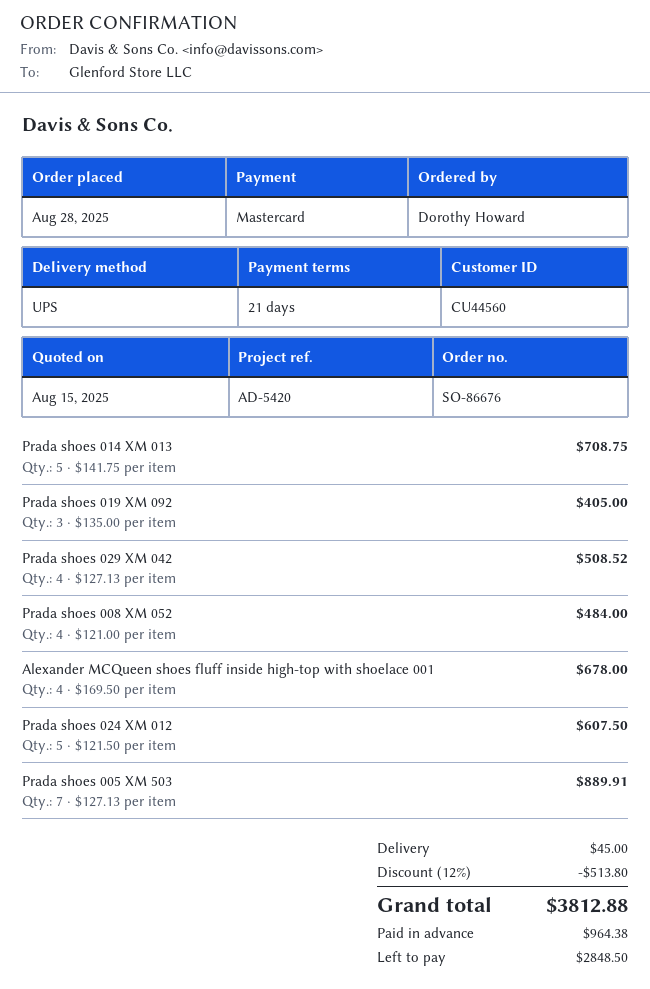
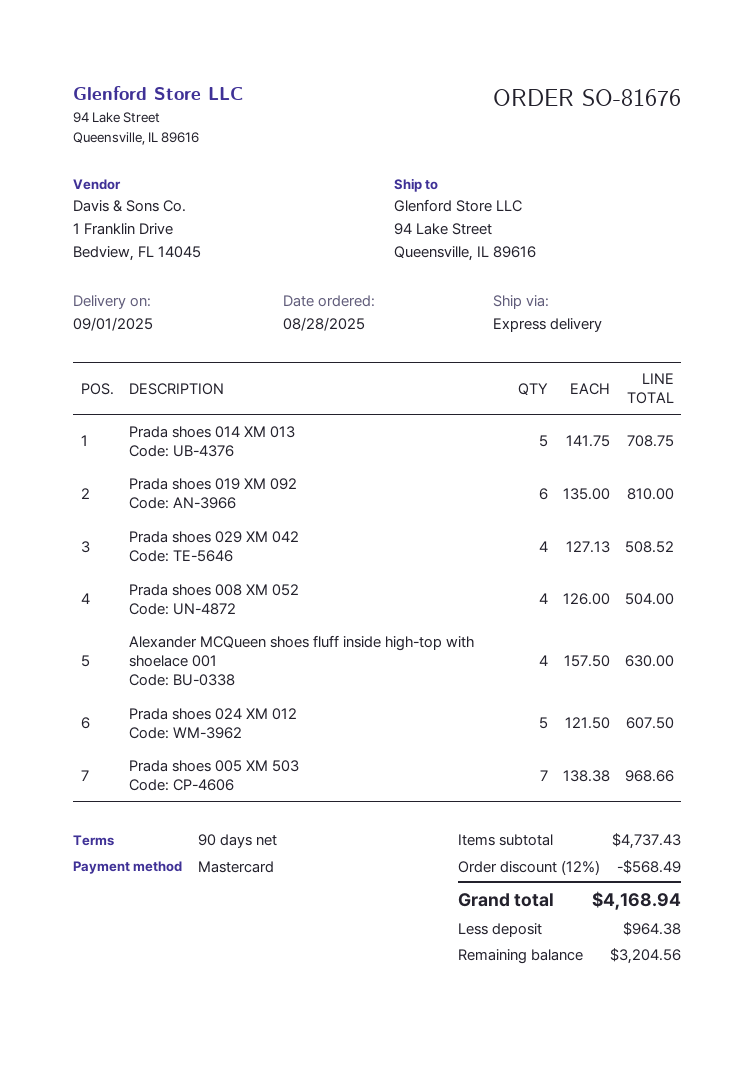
order number: SO-86676 -> SO-81676
payment terms: 21 days -> 90 days
shipping method: UPS -> express
Prada shoes 019 XM 092: 3 x 135.00 = 405.00 -> 6 x 135.00 = 810.00
Prada shoes 008 XM 052: 4 x 121.00 = 484.00 -> 4 x 126.00 = 504.00
Alexander MCQueen shoes fluff inside high-top with shoelace 001: 4 x 169.50 = 678.00 -> 4 x 157.50 = 630.00
Prada shoes 005 XM 503: 7 x 127.13 = 889.91 -> 7 x 138.38 = 968.66
discount: 12% = 513.80 -> 12% = 568.49
shipping: 45.00 -> none
total: 3812.88 -> 4168.94
balance: 2848.50 -> 3204.56

